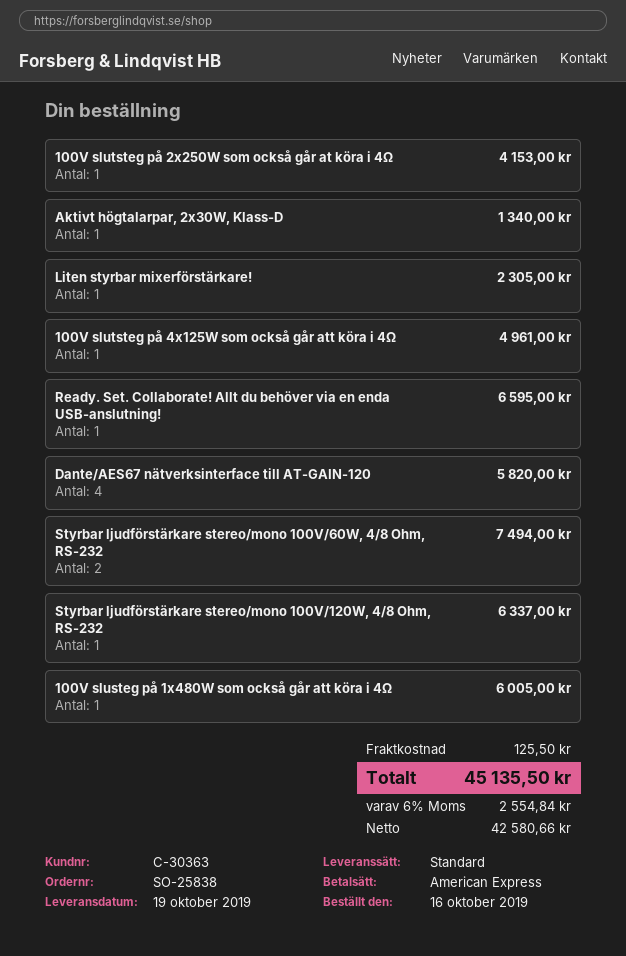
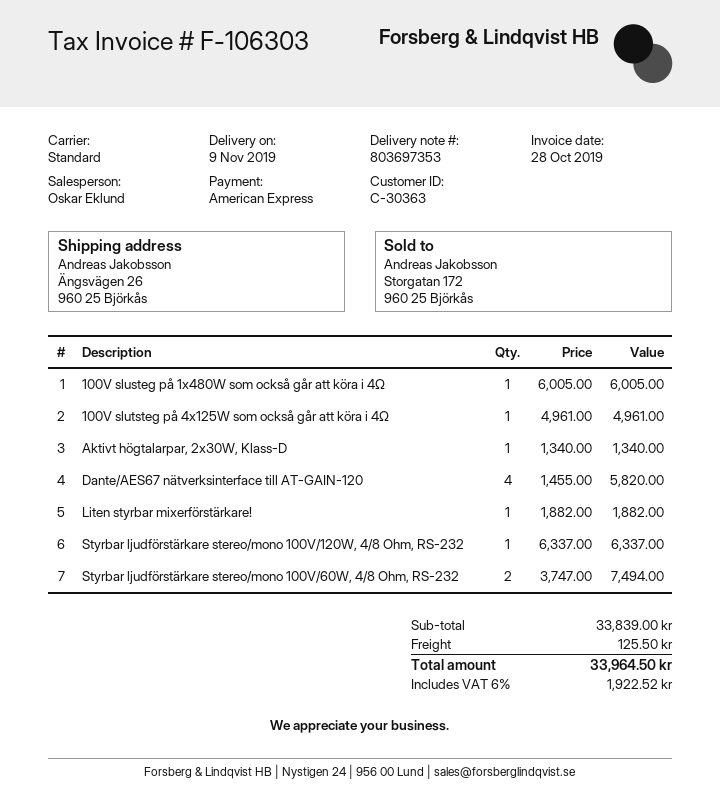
delivery date: 2019-10-19 -> 2019-11-09
100V slutsteg på 2x250W som också går at köra i 4Ω: 1 for 4153.00 -> none
Liten styrbar mixerförstärkare!: 1 for 2305.00 -> 1 for 1882.00
Ready. Set. Collaborate! Allt du behöver via en enda USB-anslutning!: 1 for 6595.00 -> none
tax: 6% = 2554.84 -> 6% = 1922.52
total: 45135.50 -> 33964.50

